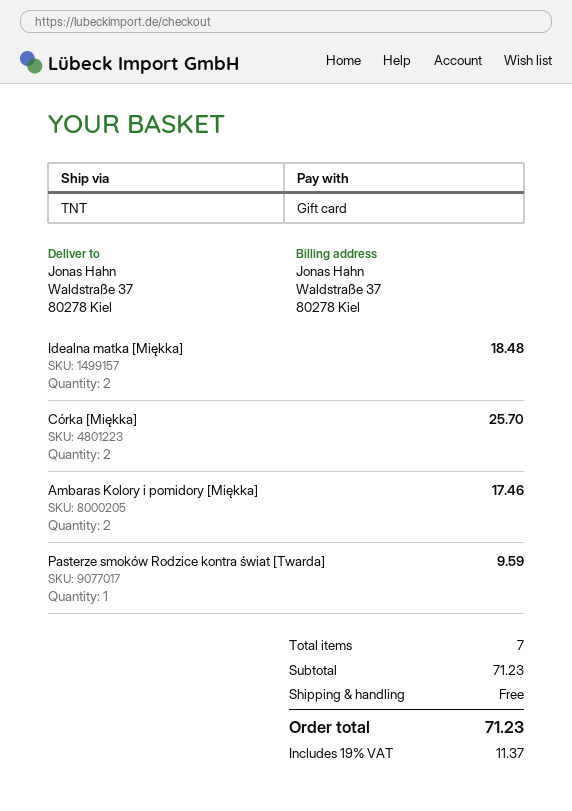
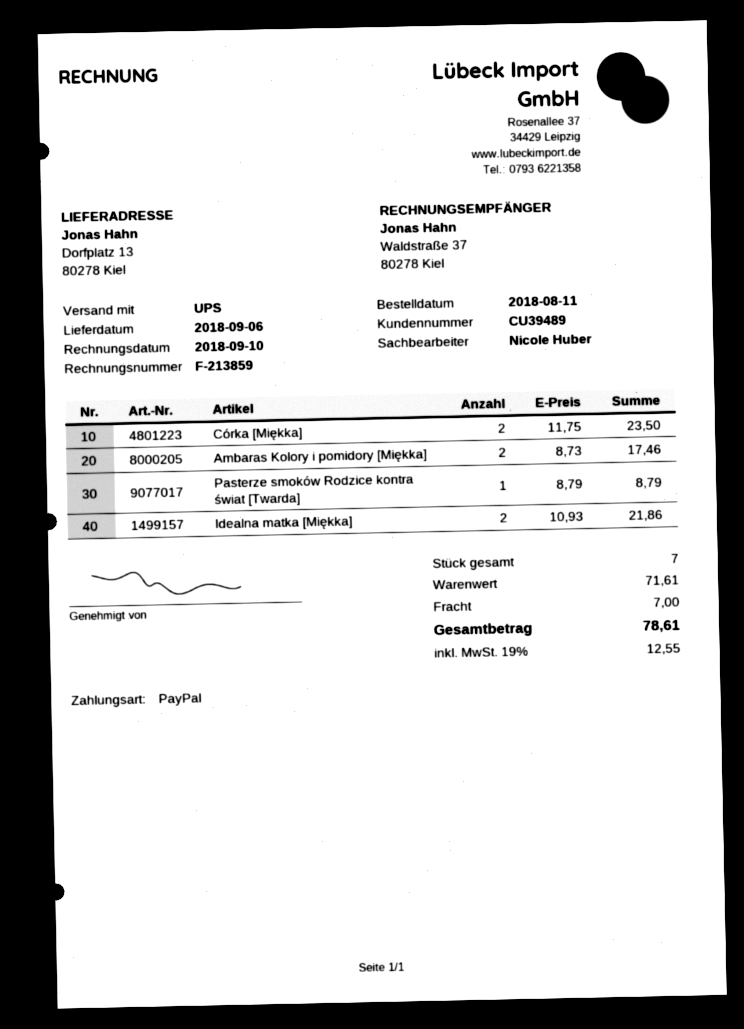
payment method: gift card -> PayPal
shipping method: TNT -> UPS
ship to: Waldstraße 37, 80278 Kiel -> Dorfplatz 13, 80278 Kiel
Idealna matka [Miękka]: 2 for 18.48 -> 2 for 21.86
Córka [Miękka]: 2 for 25.70 -> 2 for 23.50
Pasterze smoków Rodzice kontra świat [Twarda]: 1 for 9.59 -> 1 for 8.79
subtotal: 71.23 -> 71.61
shipping: 0.00 -> 7.00
tax: 19% = 11.37 -> 19% = 12.55
total: 71.23 -> 78.61

